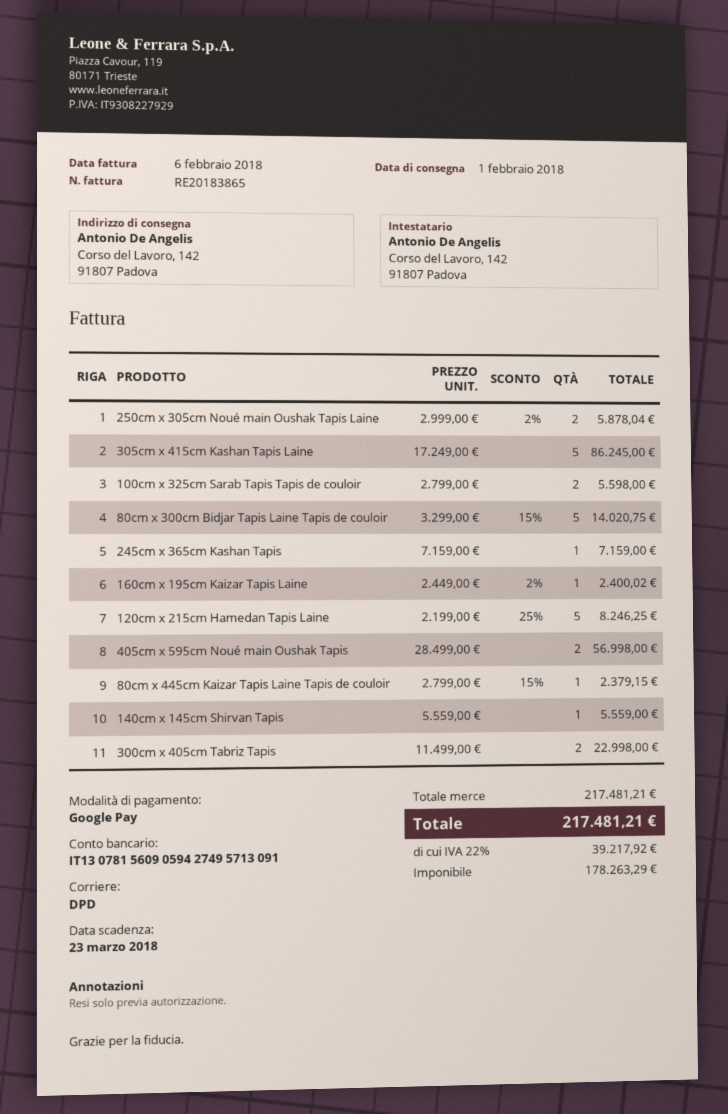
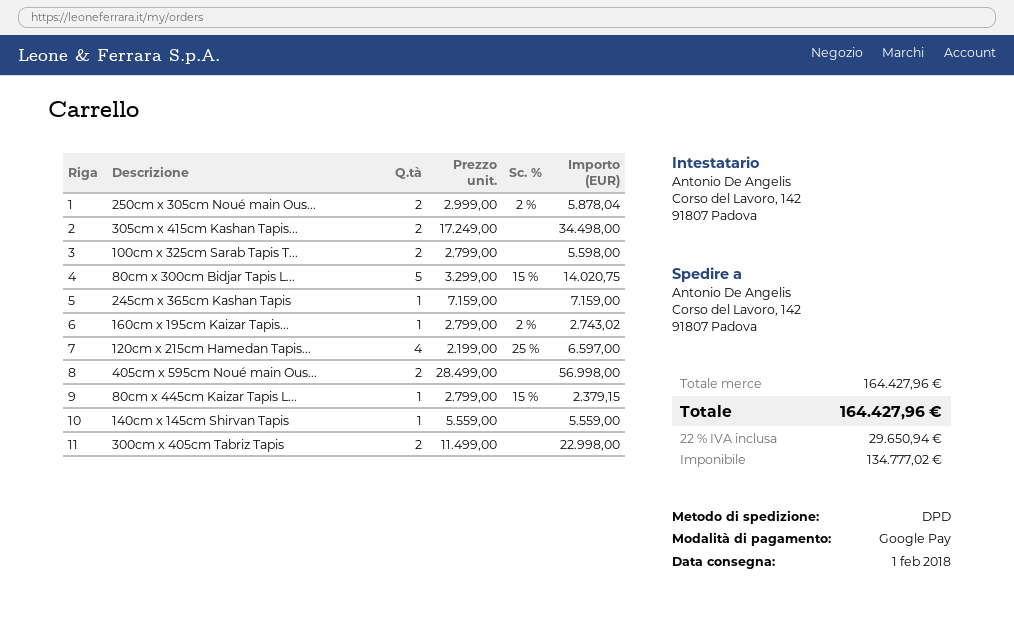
305cm x 415cm Kashan Tapis Laine: 5 x 17249.00 = 86245.00 -> 2 x 17249.00 = 34498.00
160cm x 195cm Kaizar Tapis Laine: 1 x 2449.00 - 2% = 2400.02 -> 1 x 2799.00 - 2% = 2743.02
120cm x 215cm Hamedan Tapis Laine: 5 x 2199.00 - 25% = 8246.25 -> 4 x 2199.00 - 25% = 6597.00
subtotal: 217481.21 -> 164427.96
net: 178263.29 -> 134777.02
tax: 22% = 39217.92 -> 22% = 29650.94
total: 217481.21 -> 164427.96

